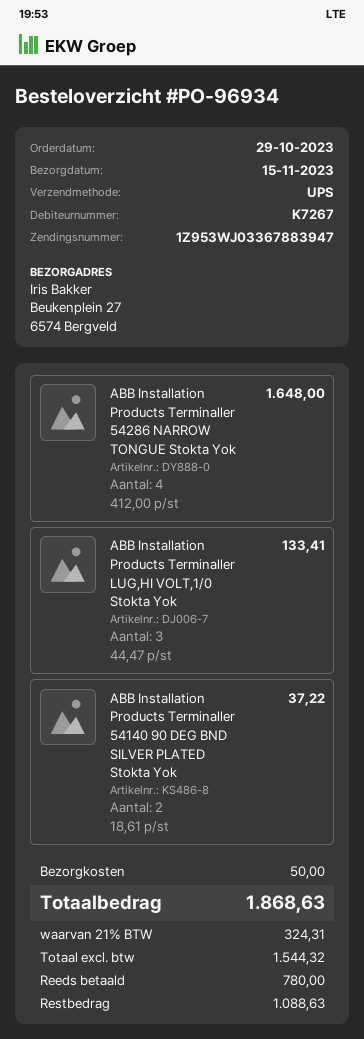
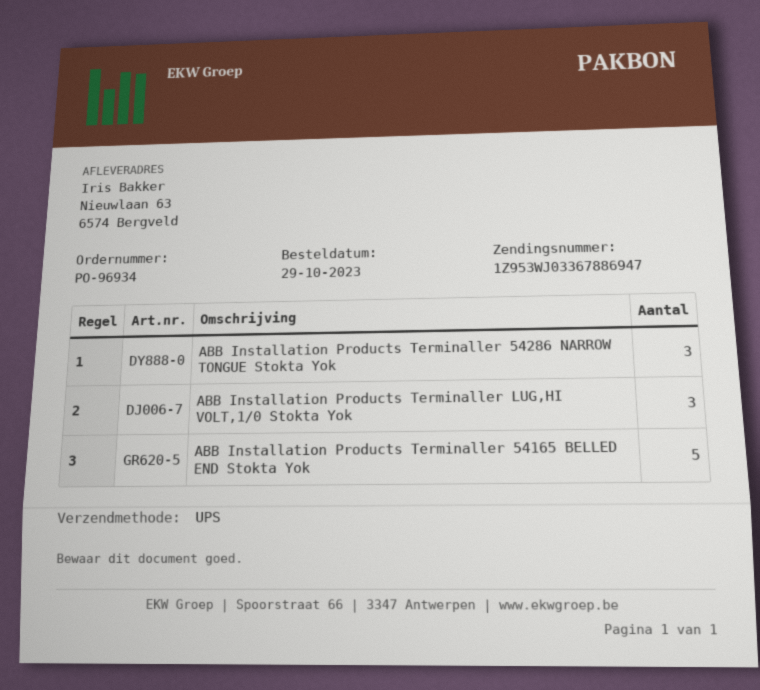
tracking number: 1Z953WJ03367883947 -> 1Z953WJ03367886947
ship to: Beukenplein 27, 6574 Bergveld -> Nieuwlaan 63, 6574 Bergveld
ABB Installation Products Terminaller 54286 NARROW TONGUE Stokta Yok: 4 -> 3
ABB Installation Products Terminaller 54140 90 DEG BND SILVER PLATED Stokta Yok: 2 -> none
ABB Installation Products Terminaller 54165 BELLED END Stokta Yok: none -> 5

